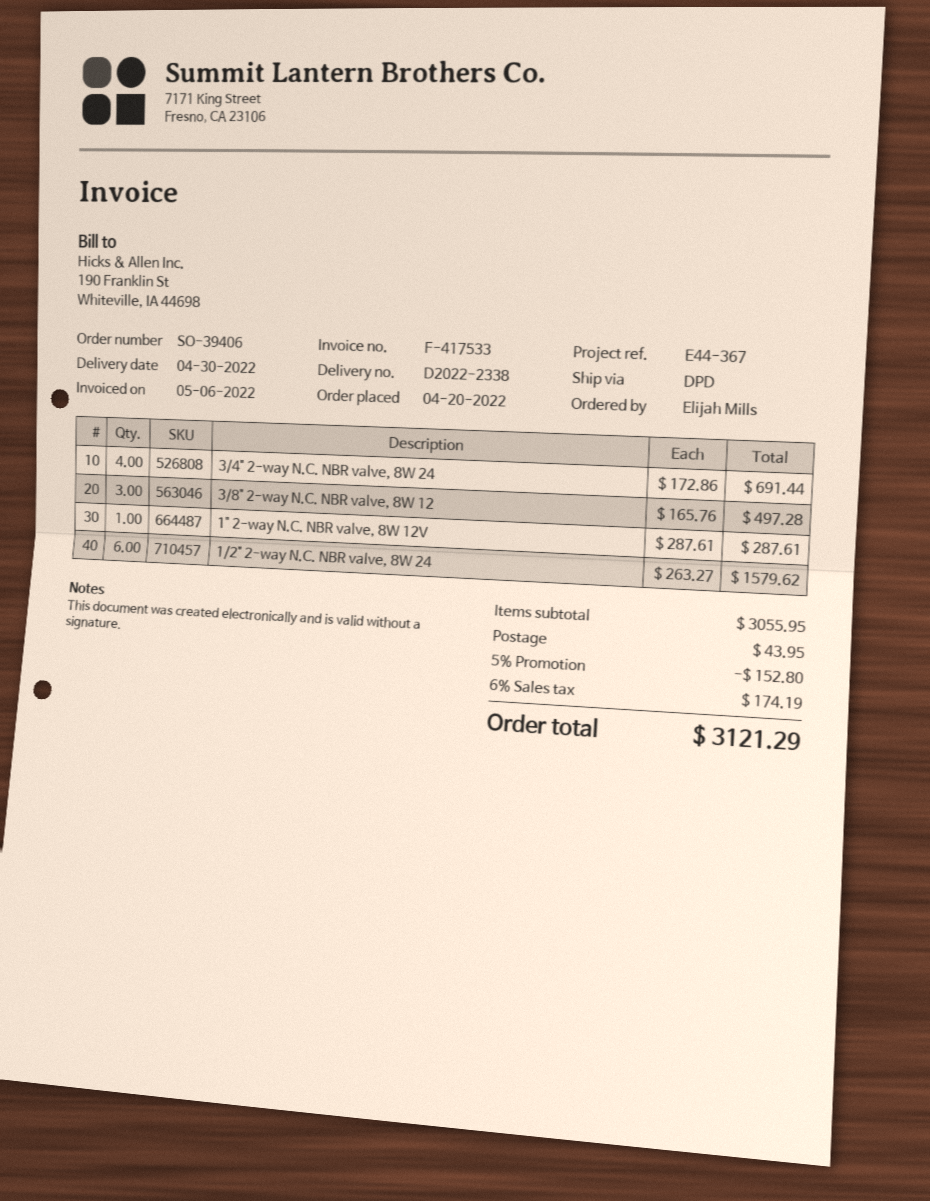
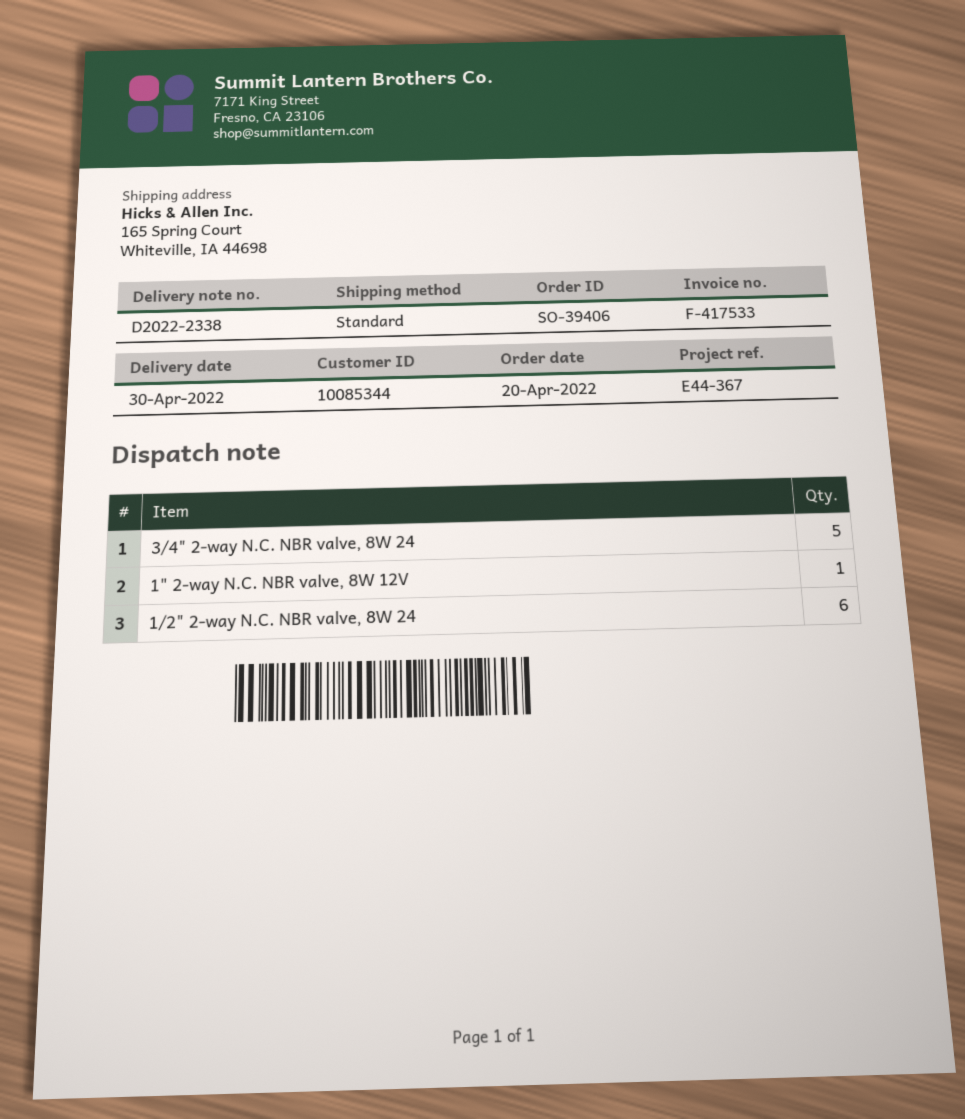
shipping method: DPD -> standard
3/4" 2-way N.C. NBR valve, 8W 24: 4 -> 5
3/8" 2-way N.C. NBR valve, 8W 12: 3 -> none

